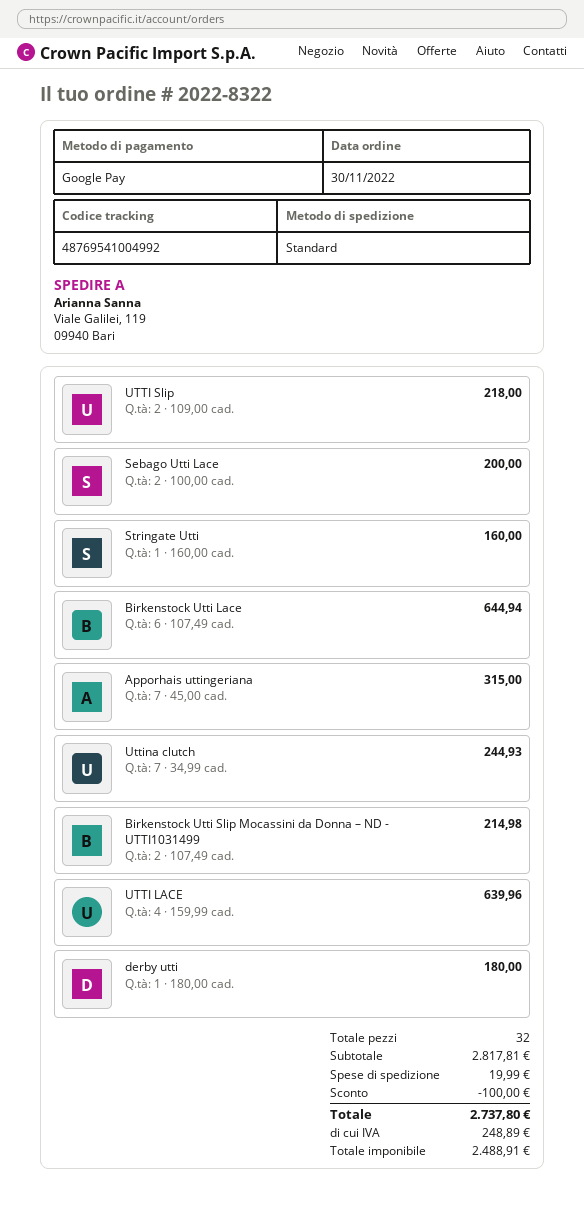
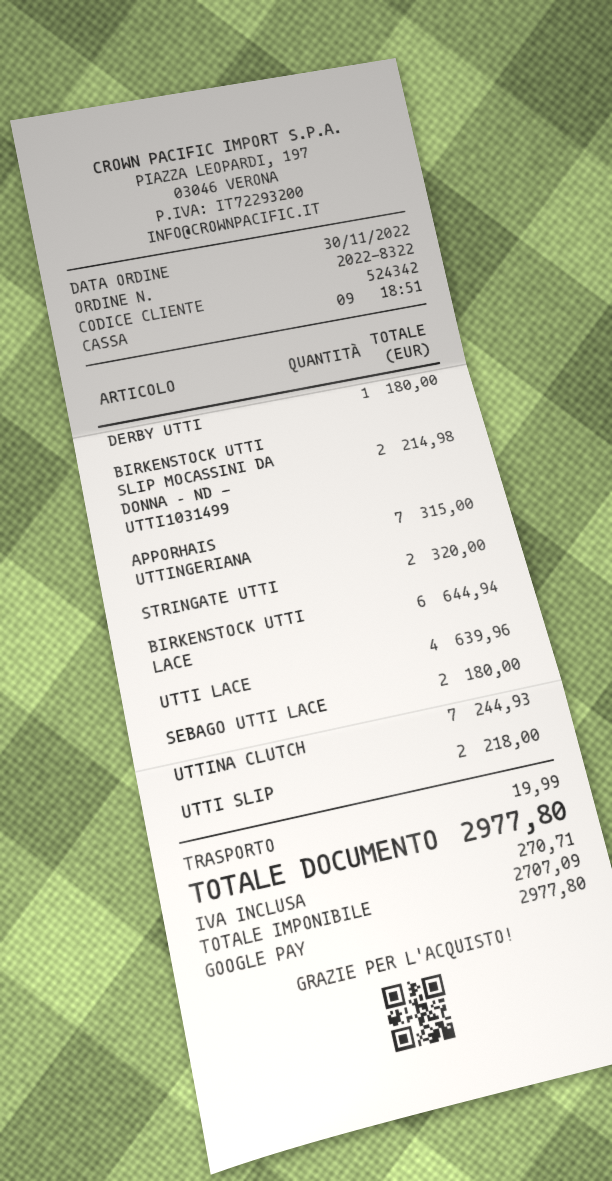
Sebago Utti Lace: 2 for 200.00 -> 2 for 180.00
Stringate Utti: 1 for 160.00 -> 2 for 320.00
discount: 100.00 -> none
net: 2488.91 -> 2707.09
tax: 248.89 -> 270.71
total: 2737.80 -> 2977.80

